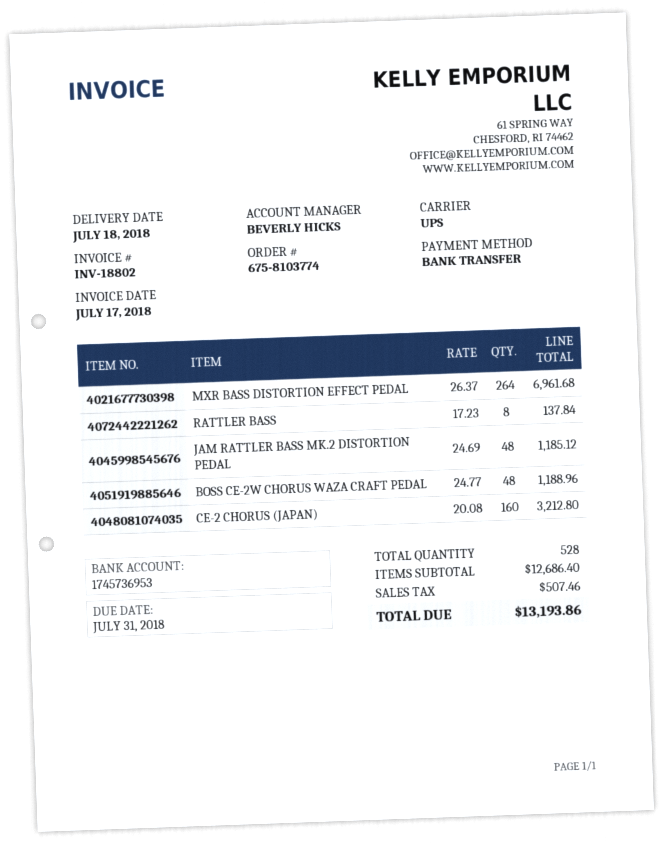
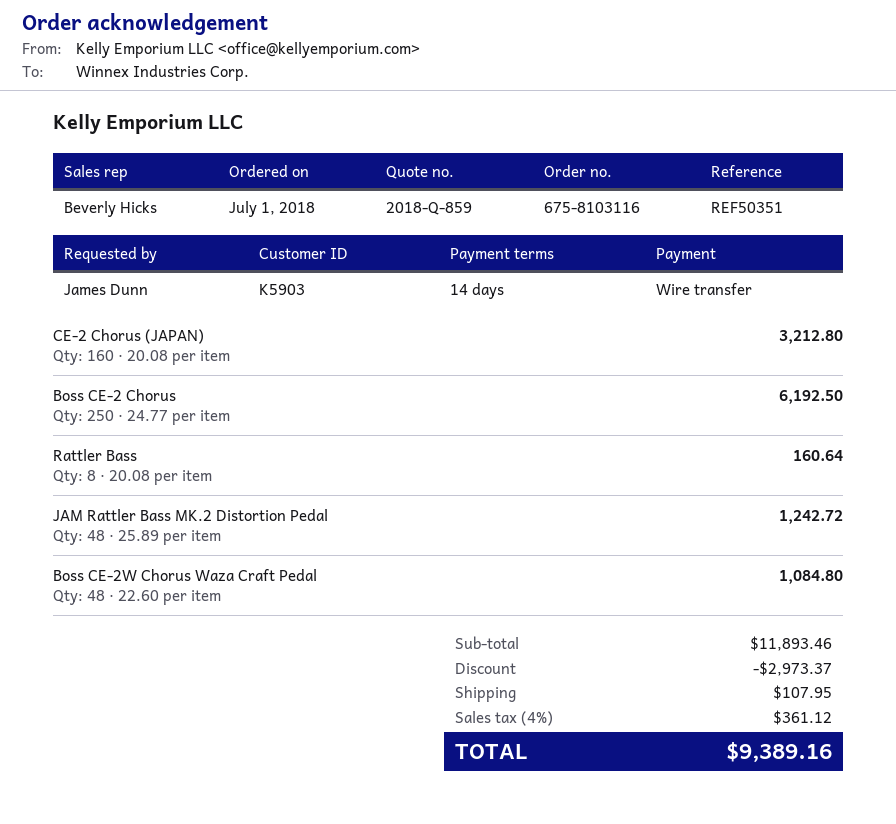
order number: 675-8103774 -> 675-8103116
MXR BASS DISTORTION EFFECT PEDAL: 264 x 26.37 = 6961.68 -> none
RATTLER BASS: 8 x 17.23 = 137.84 -> 8 x 20.08 = 160.64
JAM RATTLER BASS MK.2 DISTORTION PEDAL: 48 x 24.69 = 1185.12 -> 48 x 25.89 = 1242.72
BOSS CE-2W CHORUS WAZA CRAFT PEDAL: 48 x 24.77 = 1188.96 -> 48 x 22.60 = 1084.80
Boss CE-2 Chorus: none -> 250 x 24.77 = 6192.50
subtotal: 12686.40 -> 11893.46
discount: none -> 2973.37
shipping: none -> 107.95
tax: 507.46 -> 361.12
total: 13193.86 -> 9389.16

